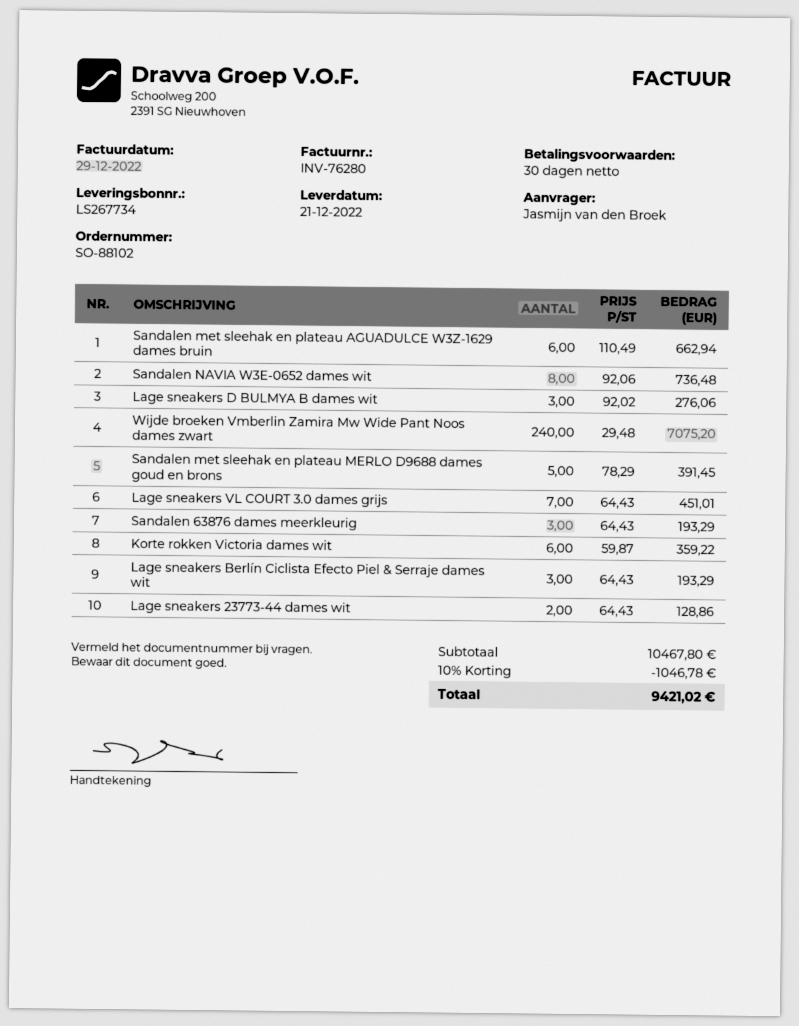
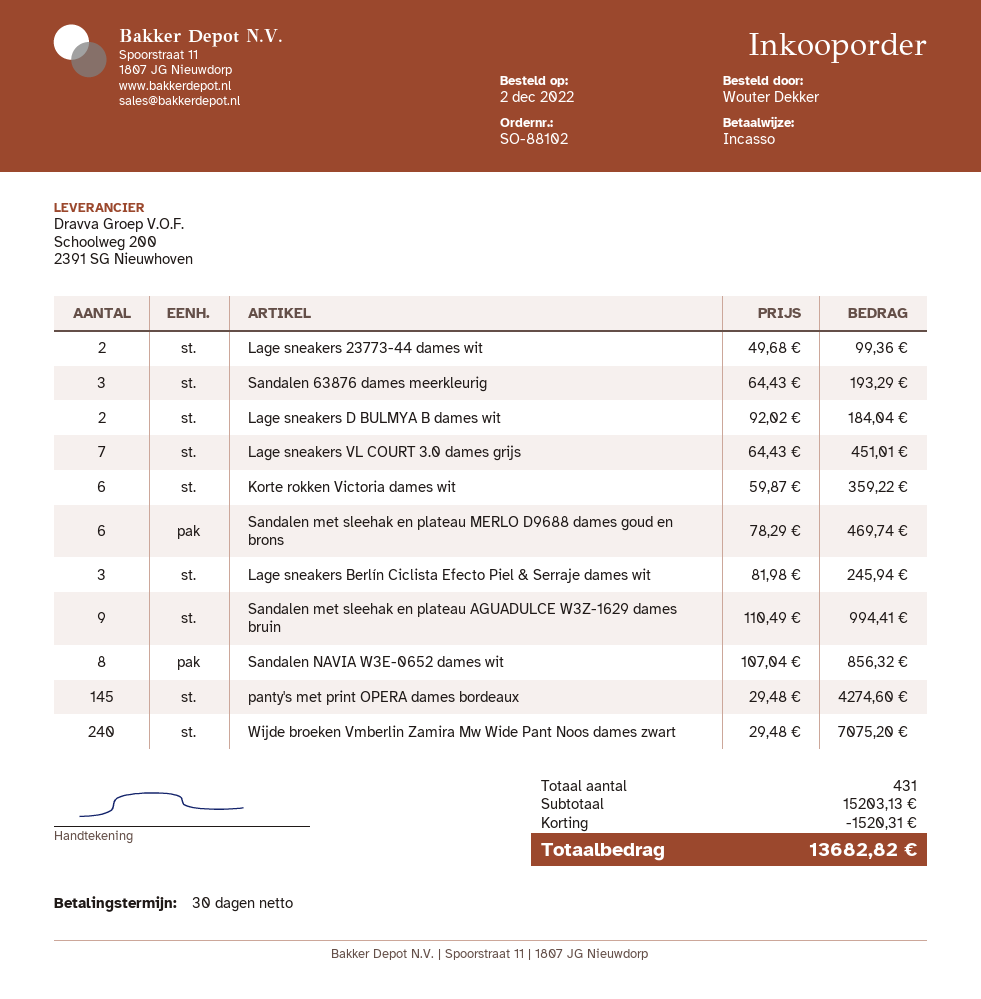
ordered by: Jasmijn van den Broek -> Wouter Dekker
Sandalen met sleehak en plateau AGUADULCE W3Z-1629 dames bruin: 6 x 110.49 = 662.94 -> 9 x 110.49 = 994.41
Sandalen NAVIA W3E-0652 dames wit: 8 x 92.06 = 736.48 -> 8 x 107.04 = 856.32
Lage sneakers D BULMYA B dames wit: 3 x 92.02 = 276.06 -> 2 x 92.02 = 184.04
Sandalen met sleehak en plateau MERLO D9688 dames goud en brons: 5 x 78.29 = 391.45 -> 6 x 78.29 = 469.74
Lage sneakers Berlín Ciclista Efecto Piel & Serraje dames wit: 3 x 64.43 = 193.29 -> 3 x 81.98 = 245.94
Lage sneakers 23773-44 dames wit: 2 x 64.43 = 128.86 -> 2 x 49.68 = 99.36
panty's met print OPERA dames bordeaux: none -> 145 x 29.48 = 4274.60
subtotal: 10467.80 -> 15203.13
discount: 1046.78 -> 1520.31
total: 9421.02 -> 13682.82

